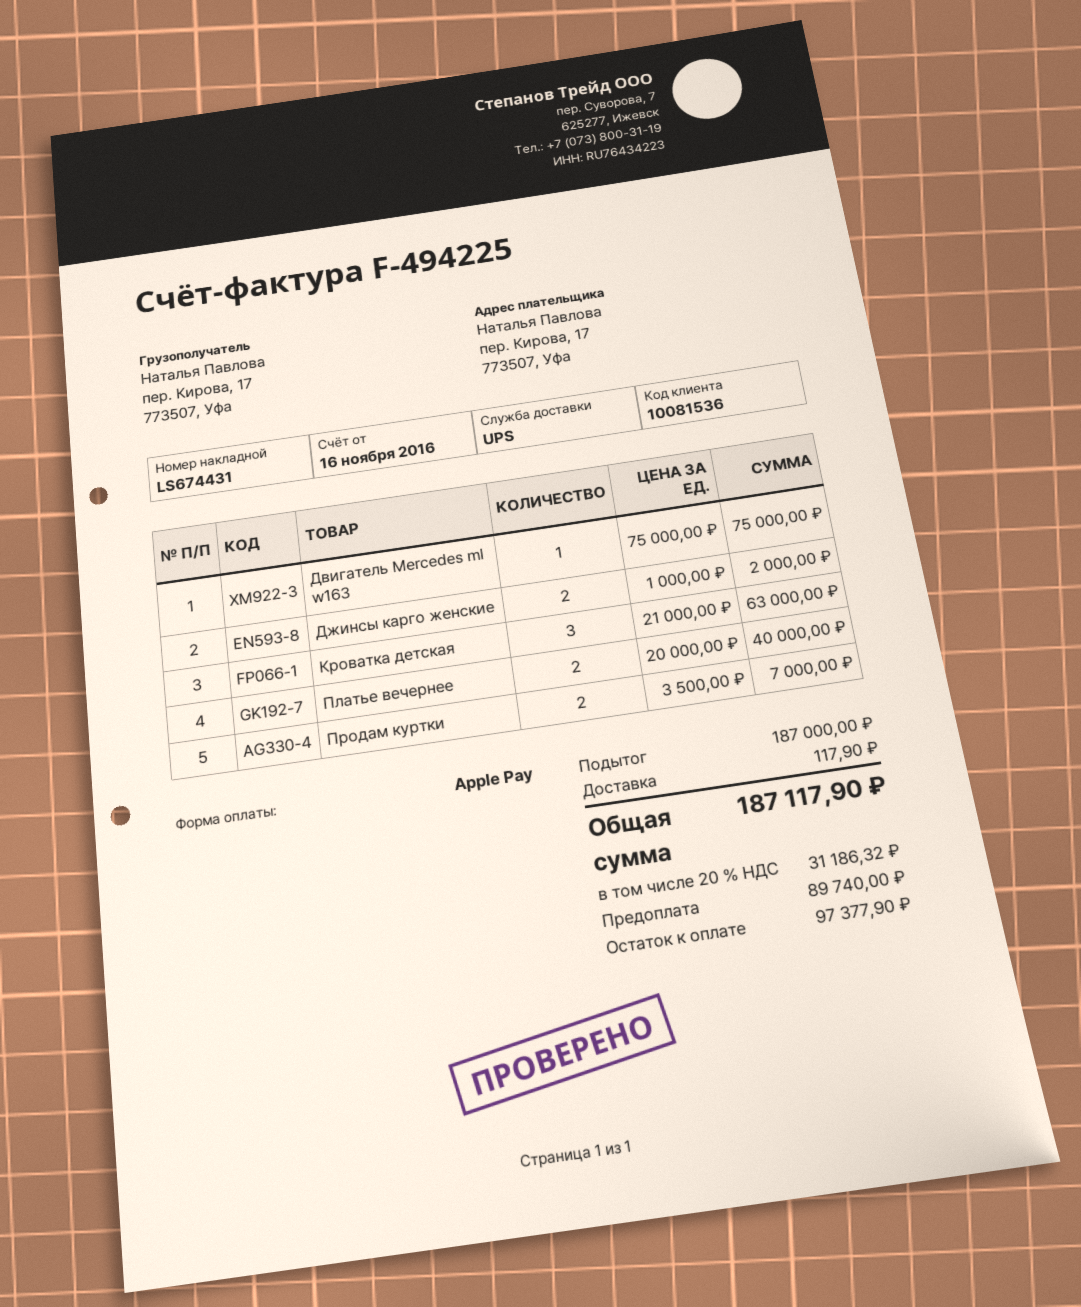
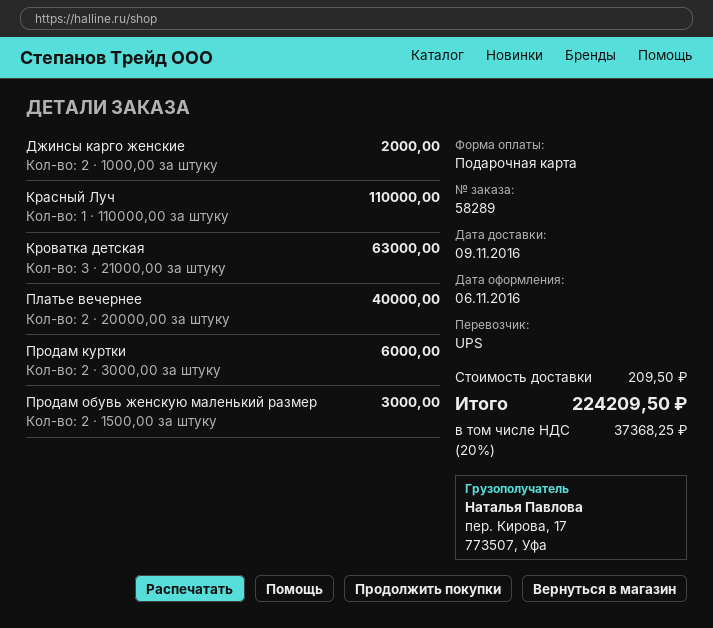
payment method: Apple Pay -> gift card
Двигатель Mercedes ml w163: 1 x 75000.00 = 75000.00 -> none
Продам куртки: 2 x 3500.00 = 7000.00 -> 2 x 3000.00 = 6000.00
Красный Луч: none -> 1 x 110000.00 = 110000.00
Продам обувь женскую маленький размер: none -> 2 x 1500.00 = 3000.00
shipping: 117.90 -> 209.50
tax: 20% = 31186.32 -> 20% = 37368.25
total: 187117.90 -> 224209.50

